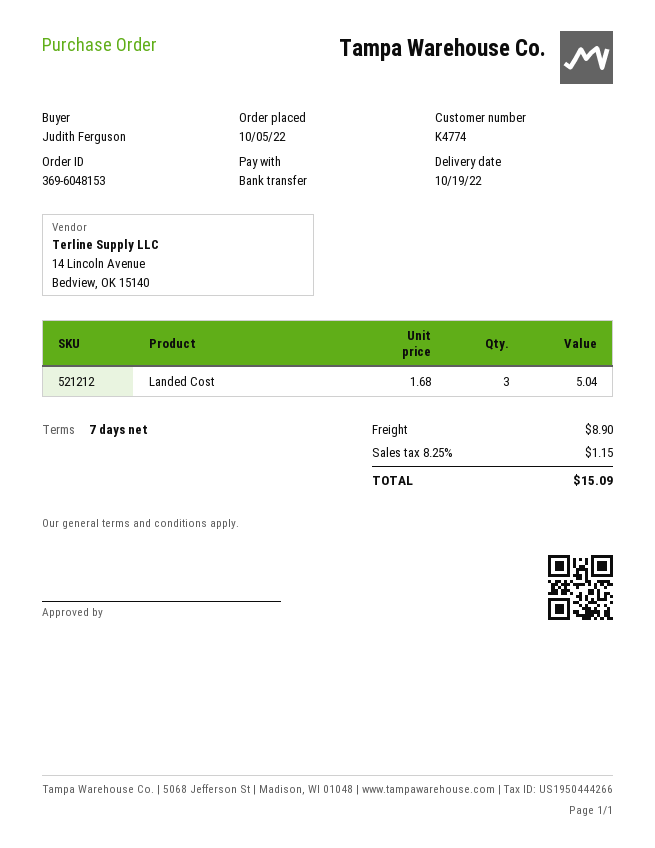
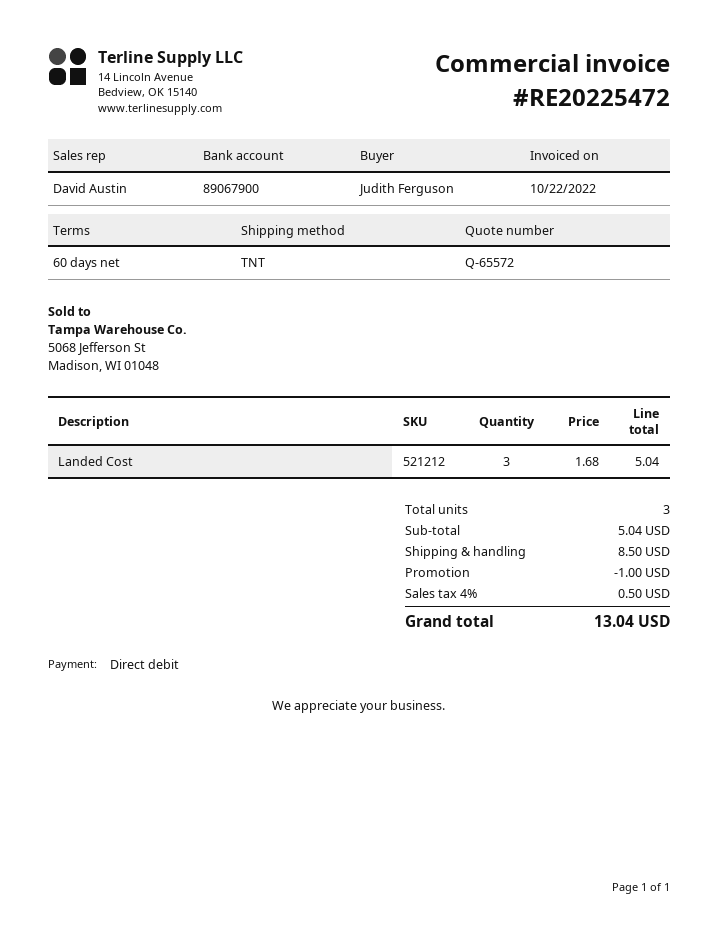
payment terms: 7 days -> 60 days
payment method: bank transfer -> direct debit
discount: none -> 1.00
shipping: 8.90 -> 8.50
tax: 8.25% = 1.15 -> 4% = 0.50
total: 15.09 -> 13.04

